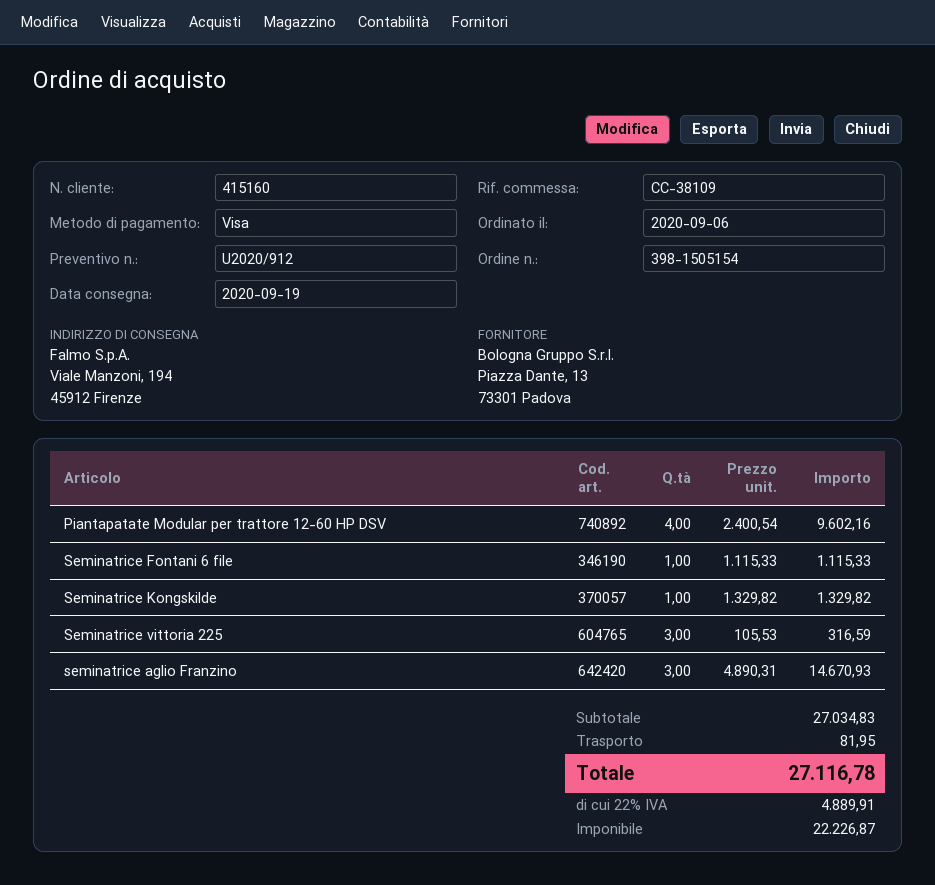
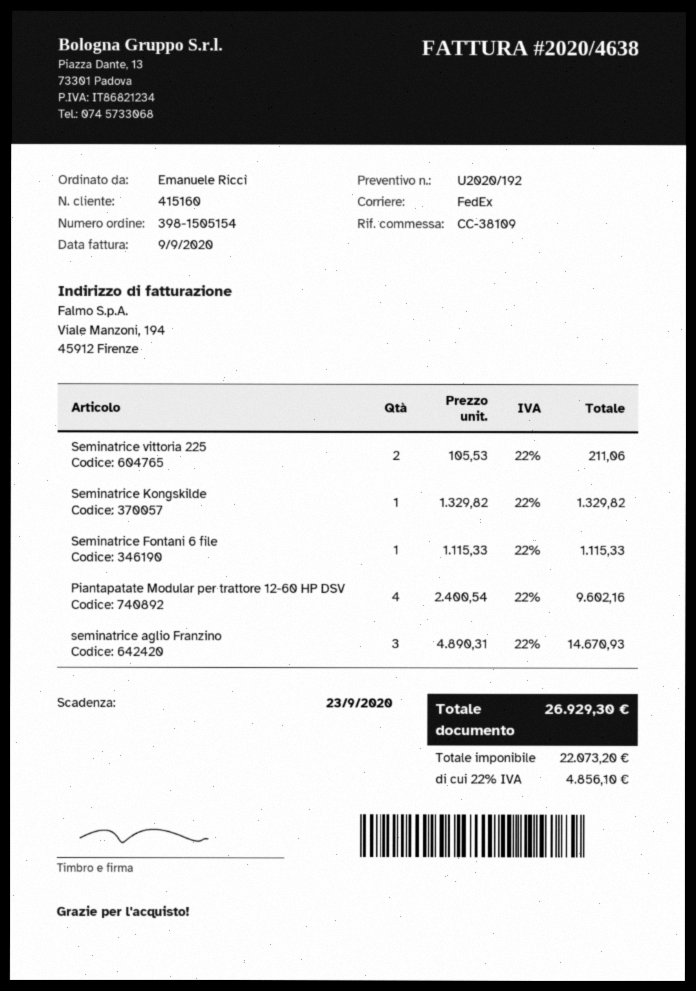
quote number: U2020/912 -> U2020/192
Seminatrice vittoria 225: 3 x 105.53 = 316.59 -> 2 x 105.53 = 211.06
shipping: 81.95 -> none
net: 22226.87 -> 22073.20
tax: 22% = 4889.91 -> 22% = 4856.10
total: 27116.78 -> 26929.30

